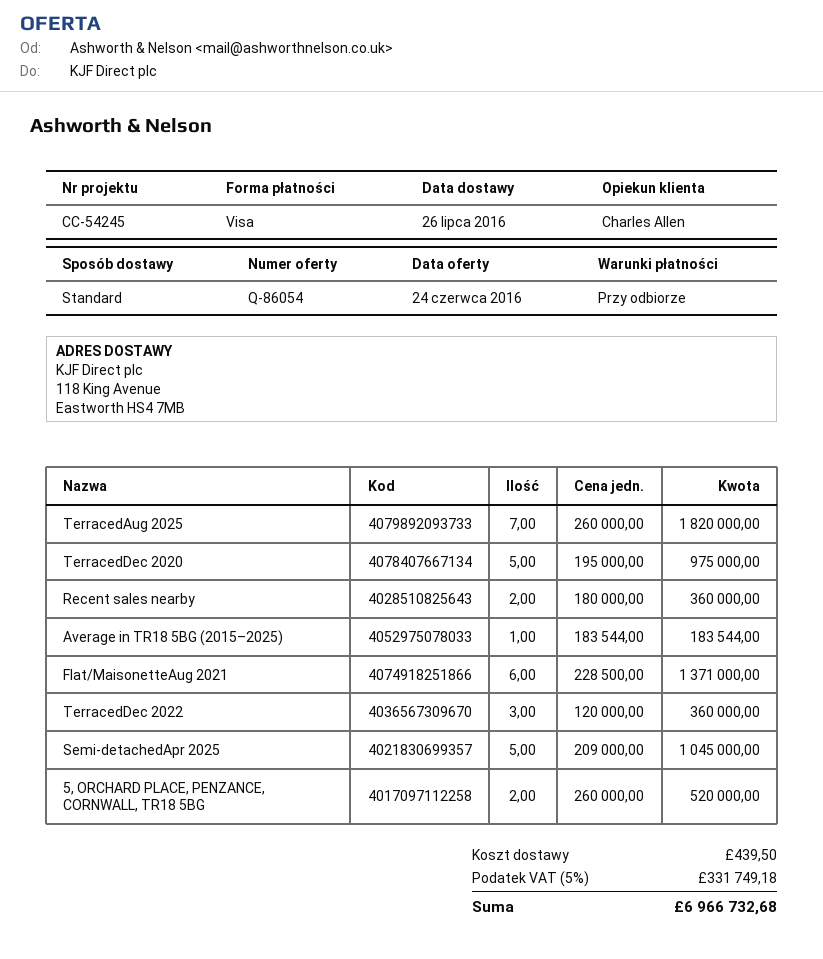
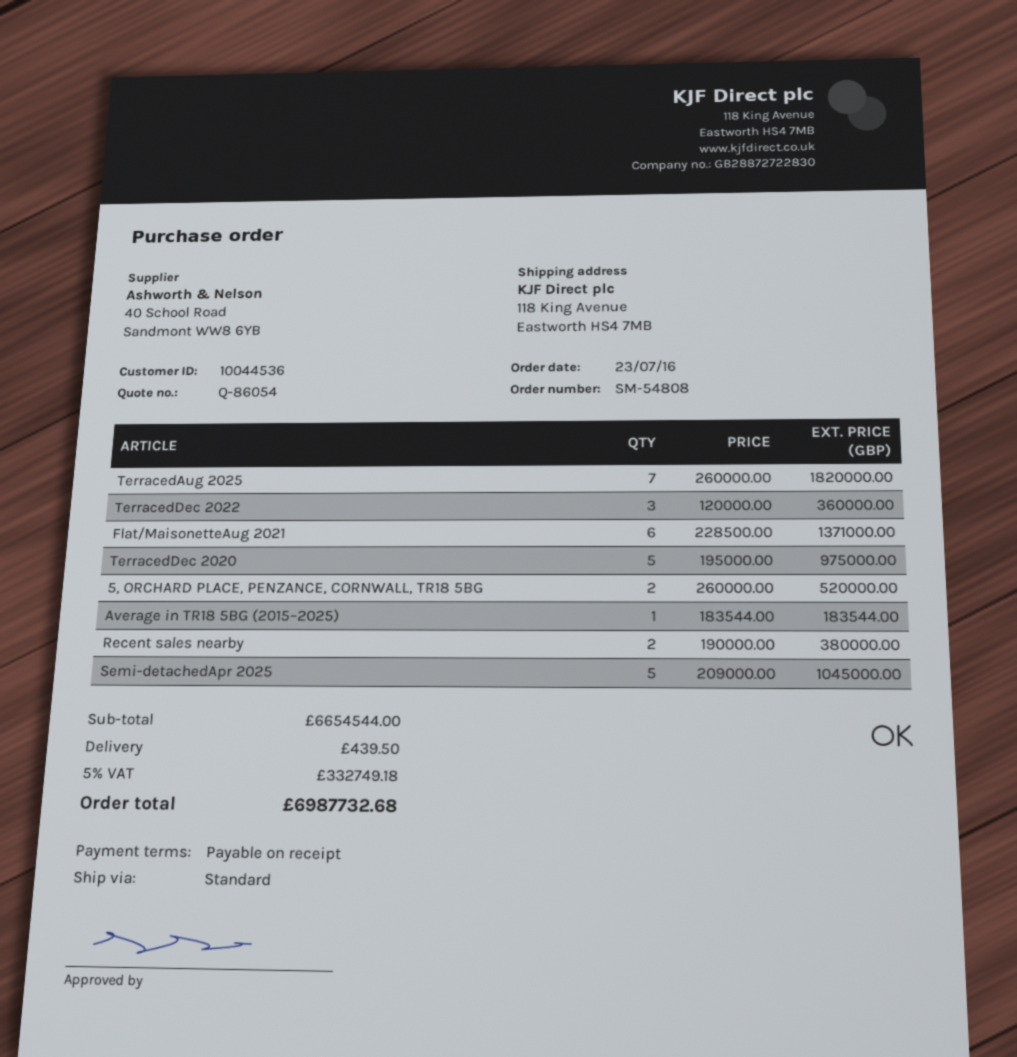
Recent sales nearby: 2 x 180000.00 = 360000.00 -> 2 x 190000.00 = 380000.00
tax: 5% = 331749.18 -> 5% = 332749.18
total: 6966732.68 -> 6987732.68

